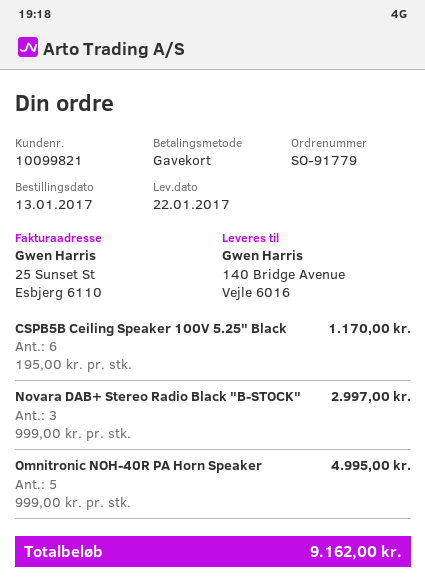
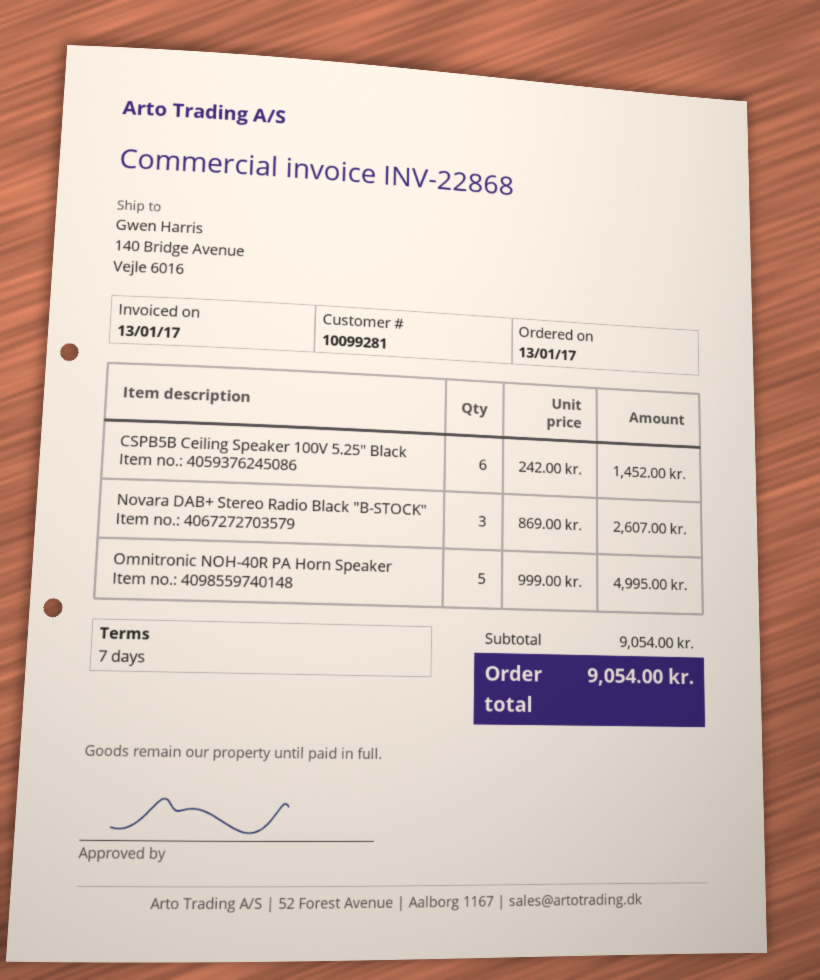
customer number: 10099821 -> 10099281
CSPB5B Ceiling Speaker 100V 5.25" Black: 6 x 195.00 = 1170.00 -> 6 x 242.00 = 1452.00
Novara DAB+ Stereo Radio Black "B-STOCK": 3 x 999.00 = 2997.00 -> 3 x 869.00 = 2607.00
total: 9162.00 -> 9054.00

